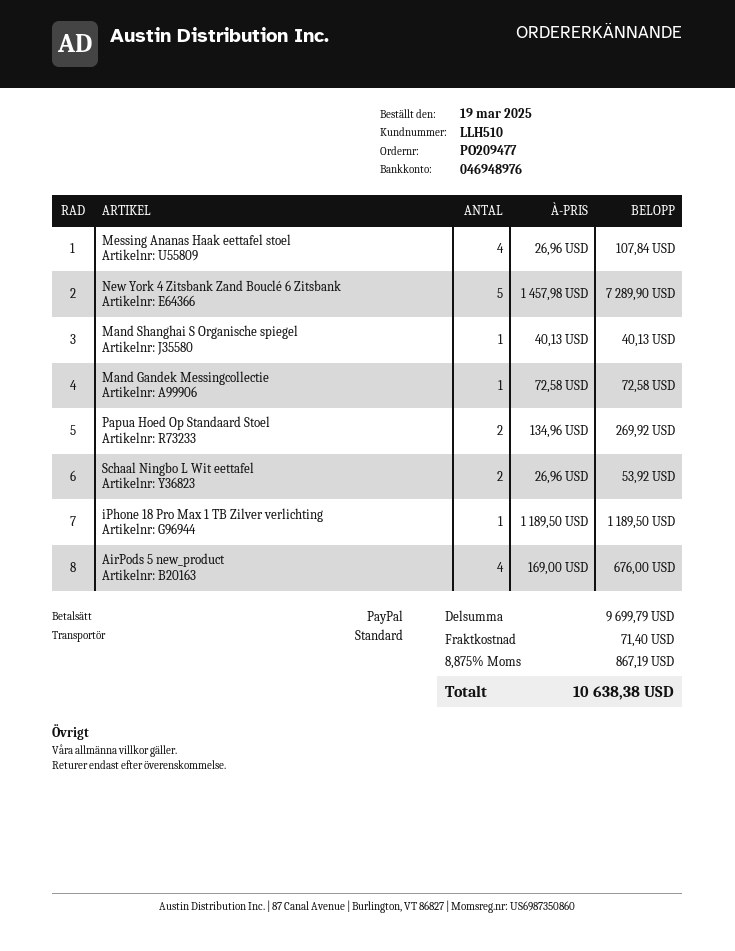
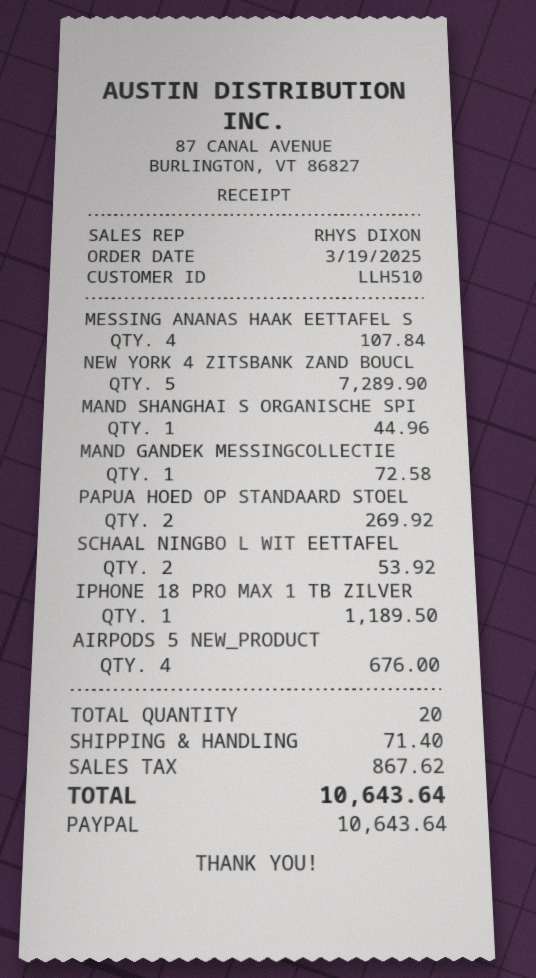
Mand Shanghai S Organische spiegel: 1 for 40.13 -> 1 for 44.96
tax: 867.19 -> 867.62
total: 10638.38 -> 10643.64

